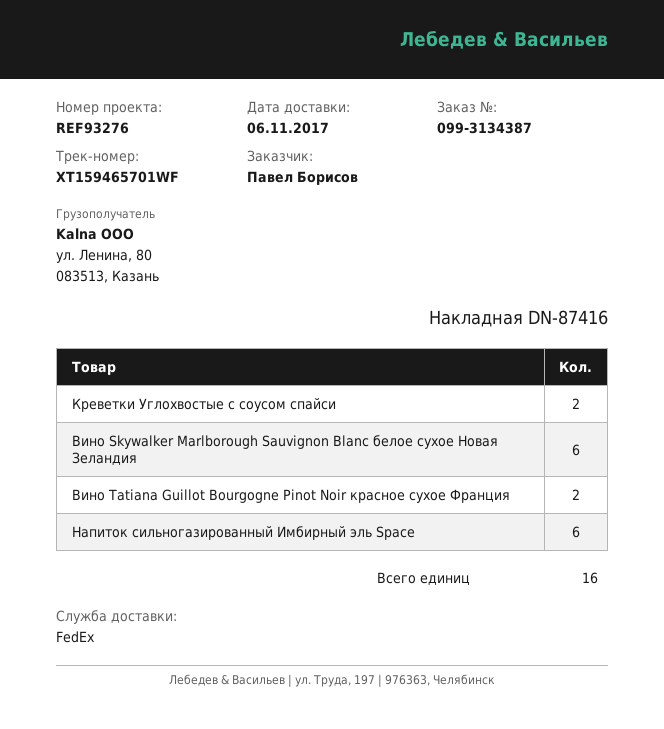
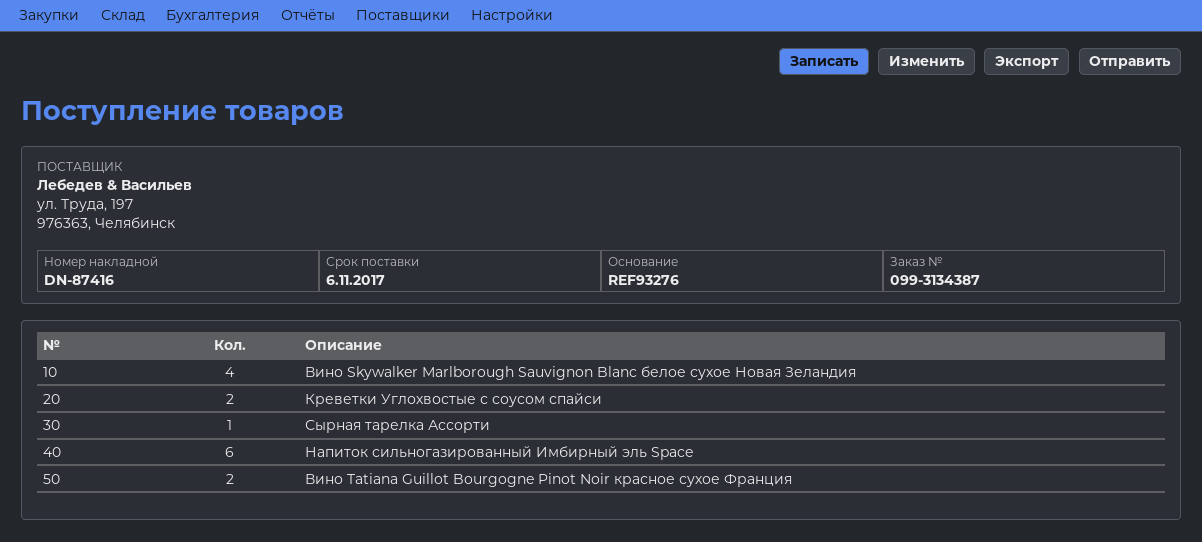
Вино Skywalker Marlborough Sauvignon Blanc белое сухое Новая Зеландия: 6 -> 4
Сырная тарелка Ассорти: none -> 1

